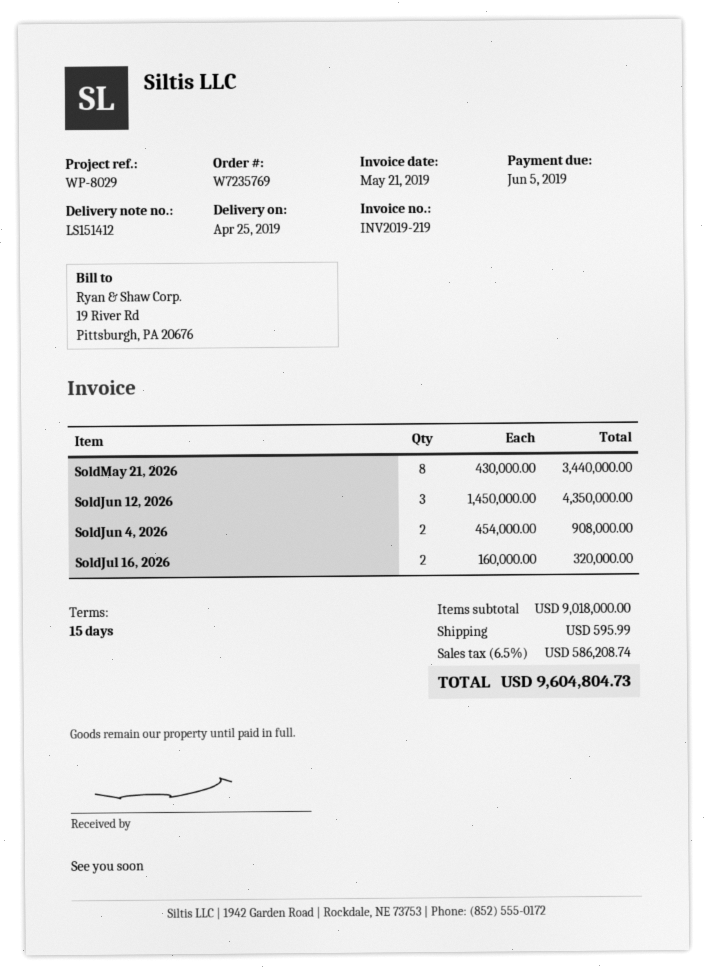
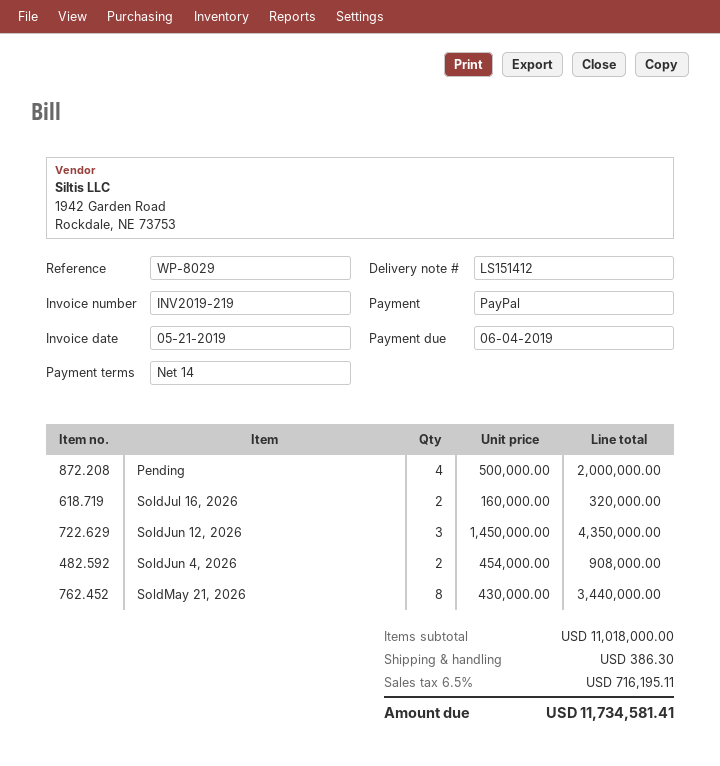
payment terms: 15 days -> 14 days
due date: 2019-06-05 -> 2019-06-04
Pending: none -> 4 x 500000.00 = 2000000.00
subtotal: 9018000.00 -> 11018000.00
shipping: 595.99 -> 386.30
tax: 6.5% = 586208.74 -> 6.5% = 716195.11
total: 9604804.73 -> 11734581.41

